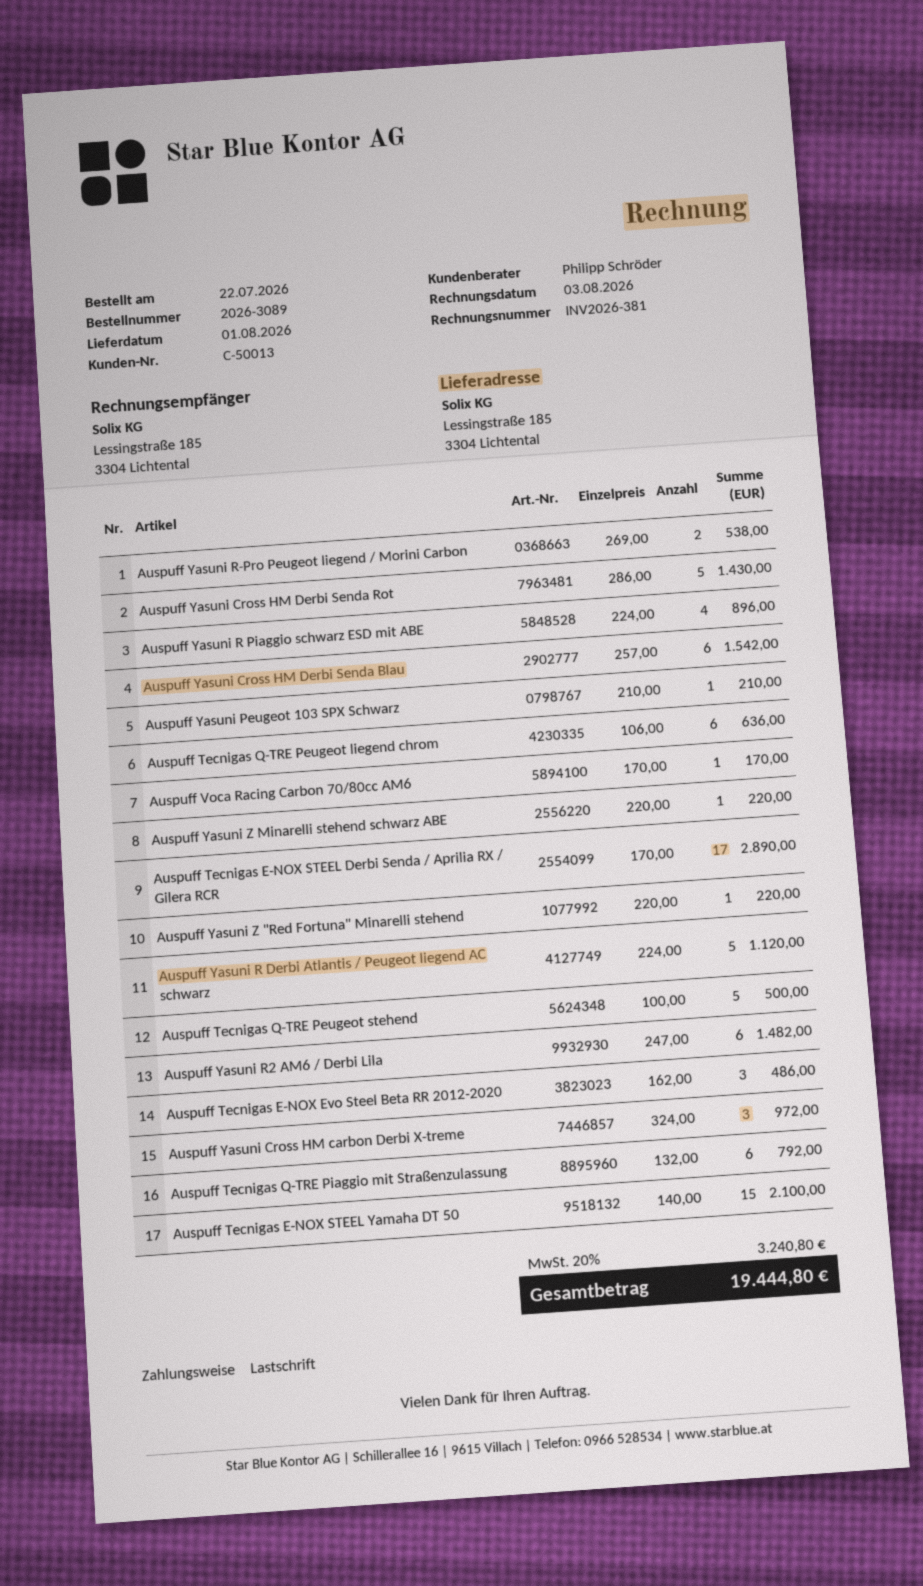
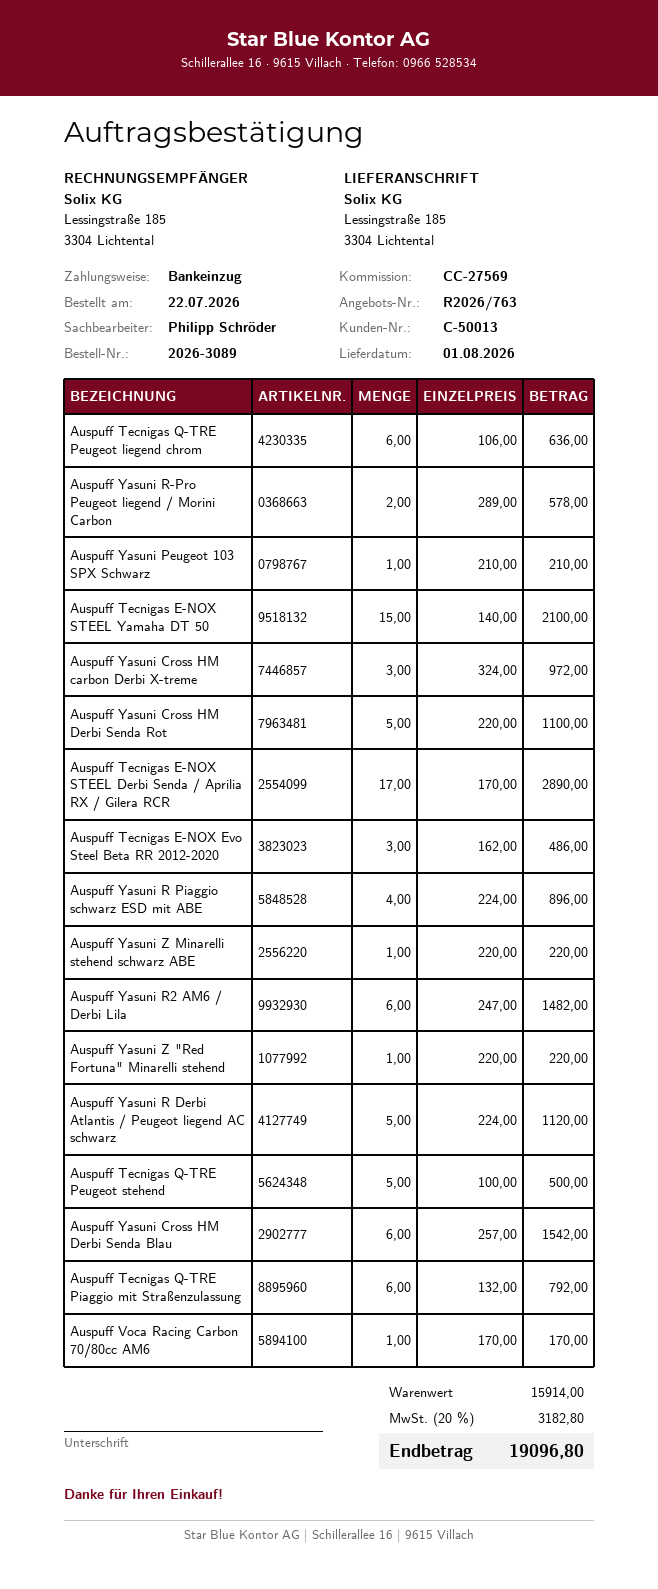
Auspuff Yasuni R-Pro Peugeot liegend / Morini Carbon: 2 x 269.00 = 538.00 -> 2 x 289.00 = 578.00
Auspuff Yasuni Cross HM Derbi Senda Rot: 5 x 286.00 = 1430.00 -> 5 x 220.00 = 1100.00
tax: 20% = 3240.80 -> 20% = 3182.80
total: 19444.80 -> 19096.80

